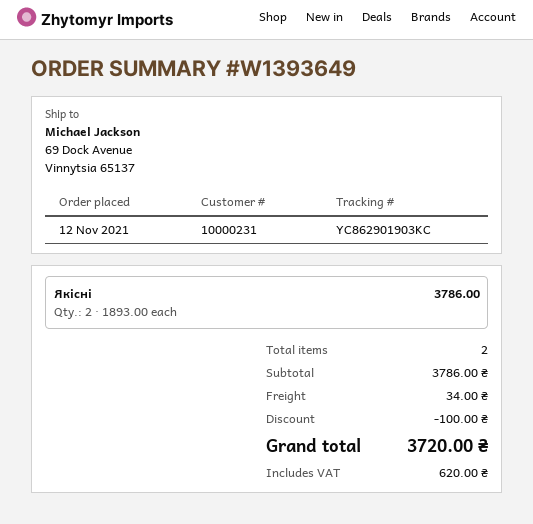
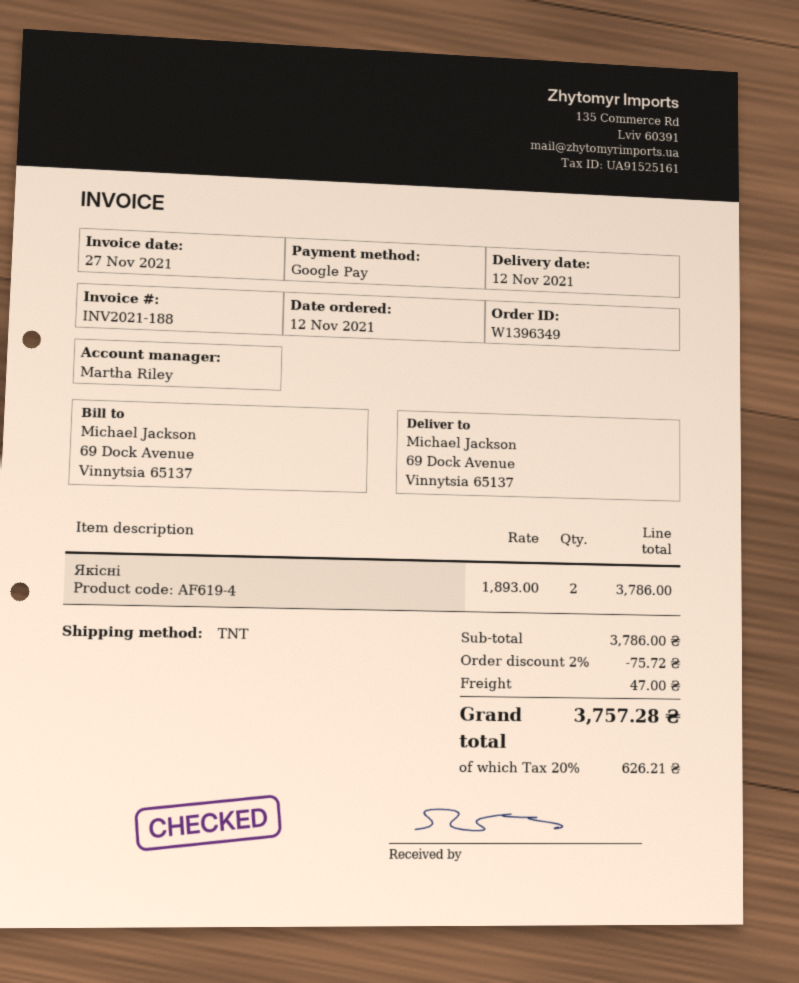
order number: W1393649 -> W1396349
discount: 100.00 -> 75.72
shipping: 34.00 -> 47.00
tax: 620.00 -> 626.21
total: 3720.00 -> 3757.28

